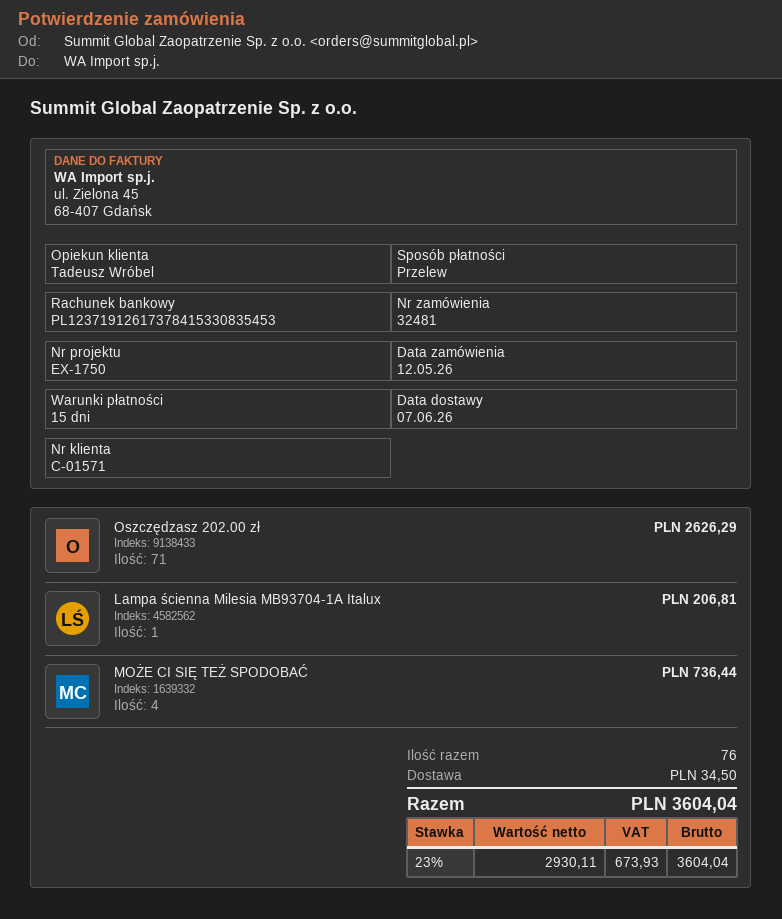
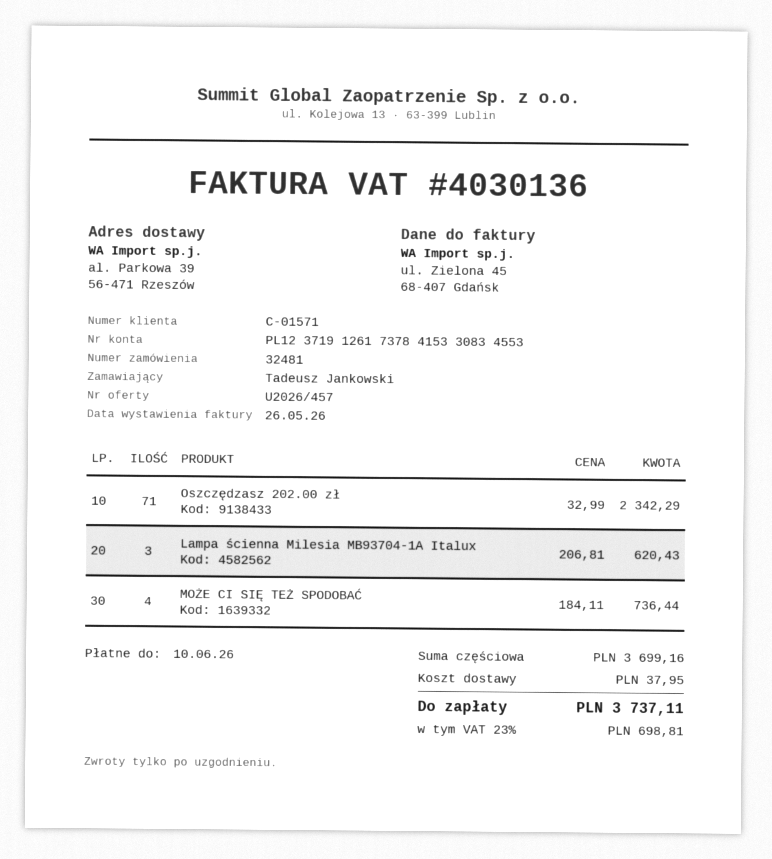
bank account: PL12371912617378415330835453 -> PL12371912617378415330834553
Oszczędzasz 202.00 zł: 71 for 2626.29 -> 71 for 2342.29
Lampa ścienna Milesia MB93704-1A Italux: 1 for 206.81 -> 3 for 620.43
shipping: 34.50 -> 37.95
tax: 23% = 673.93 -> 23% = 698.81
total: 3604.04 -> 3737.11

